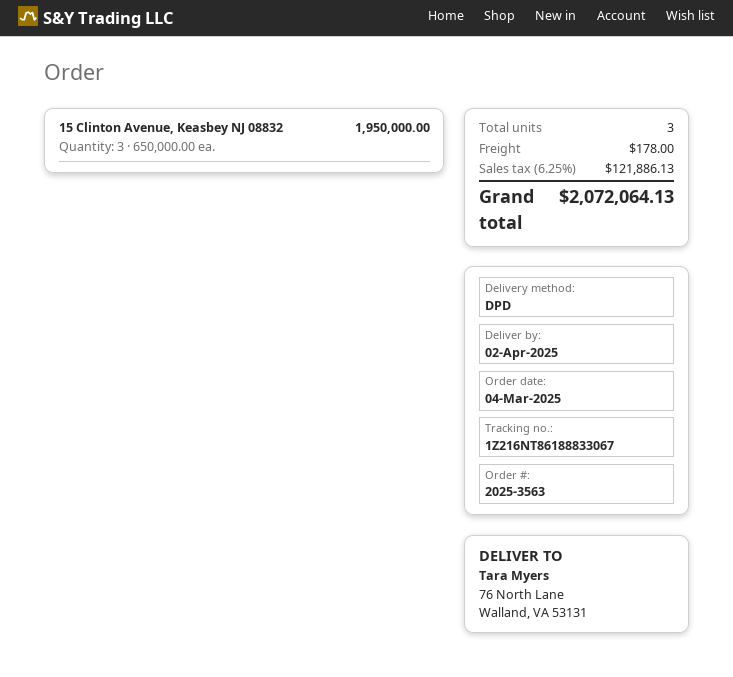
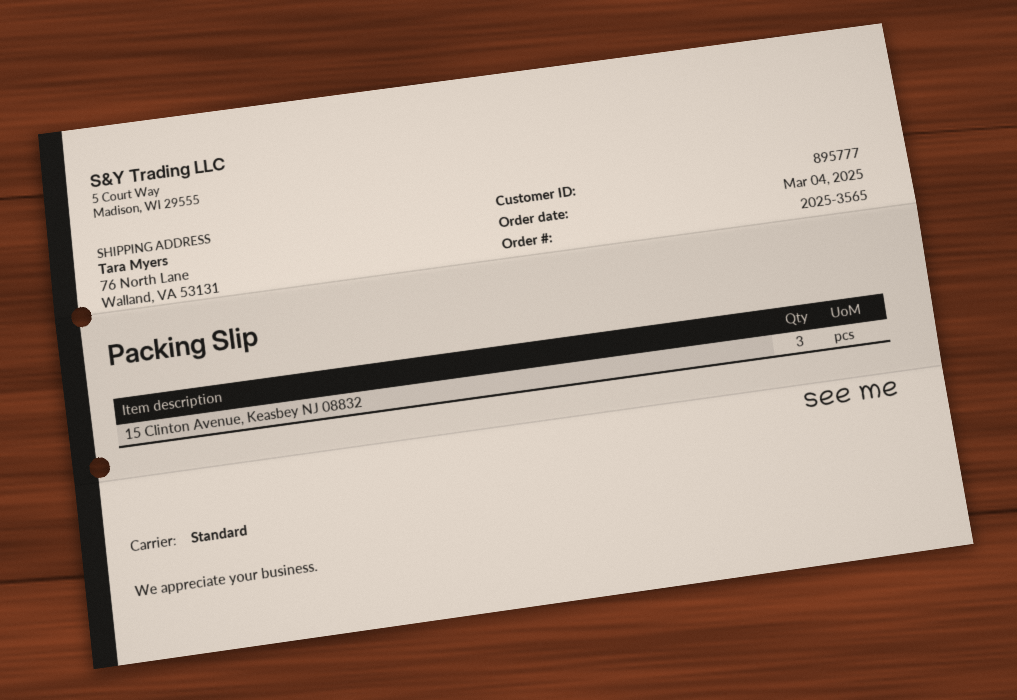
order number: 2025-3563 -> 2025-3565
shipping method: DPD -> standard

